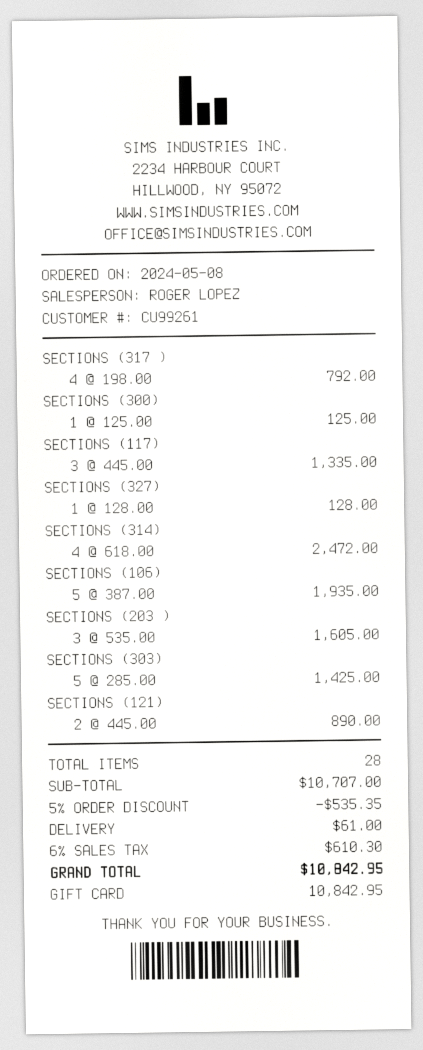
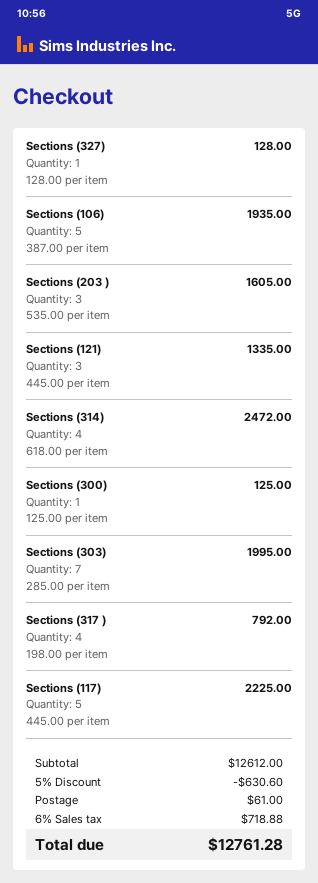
SECTIONS (117): 3 x 445.00 = 1335.00 -> 5 x 445.00 = 2225.00
SECTIONS (303): 5 x 285.00 = 1425.00 -> 7 x 285.00 = 1995.00
SECTIONS (121): 2 x 445.00 = 890.00 -> 3 x 445.00 = 1335.00
subtotal: 10707.00 -> 12612.00
discount: 5% = 535.35 -> 5% = 630.60
tax: 6% = 610.30 -> 6% = 718.88
total: 10842.95 -> 12761.28

